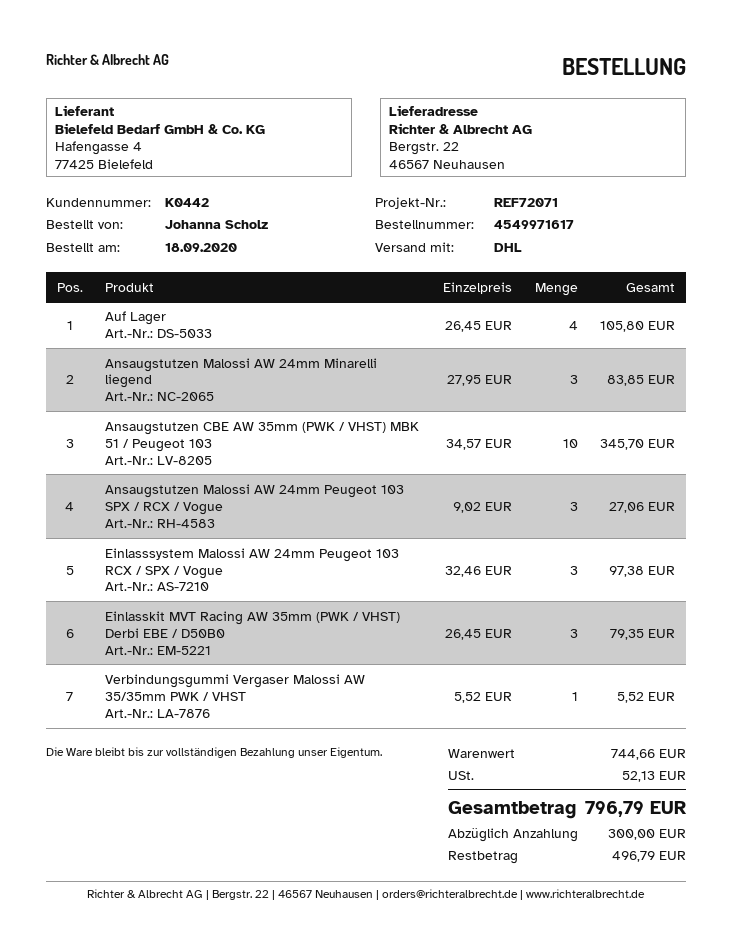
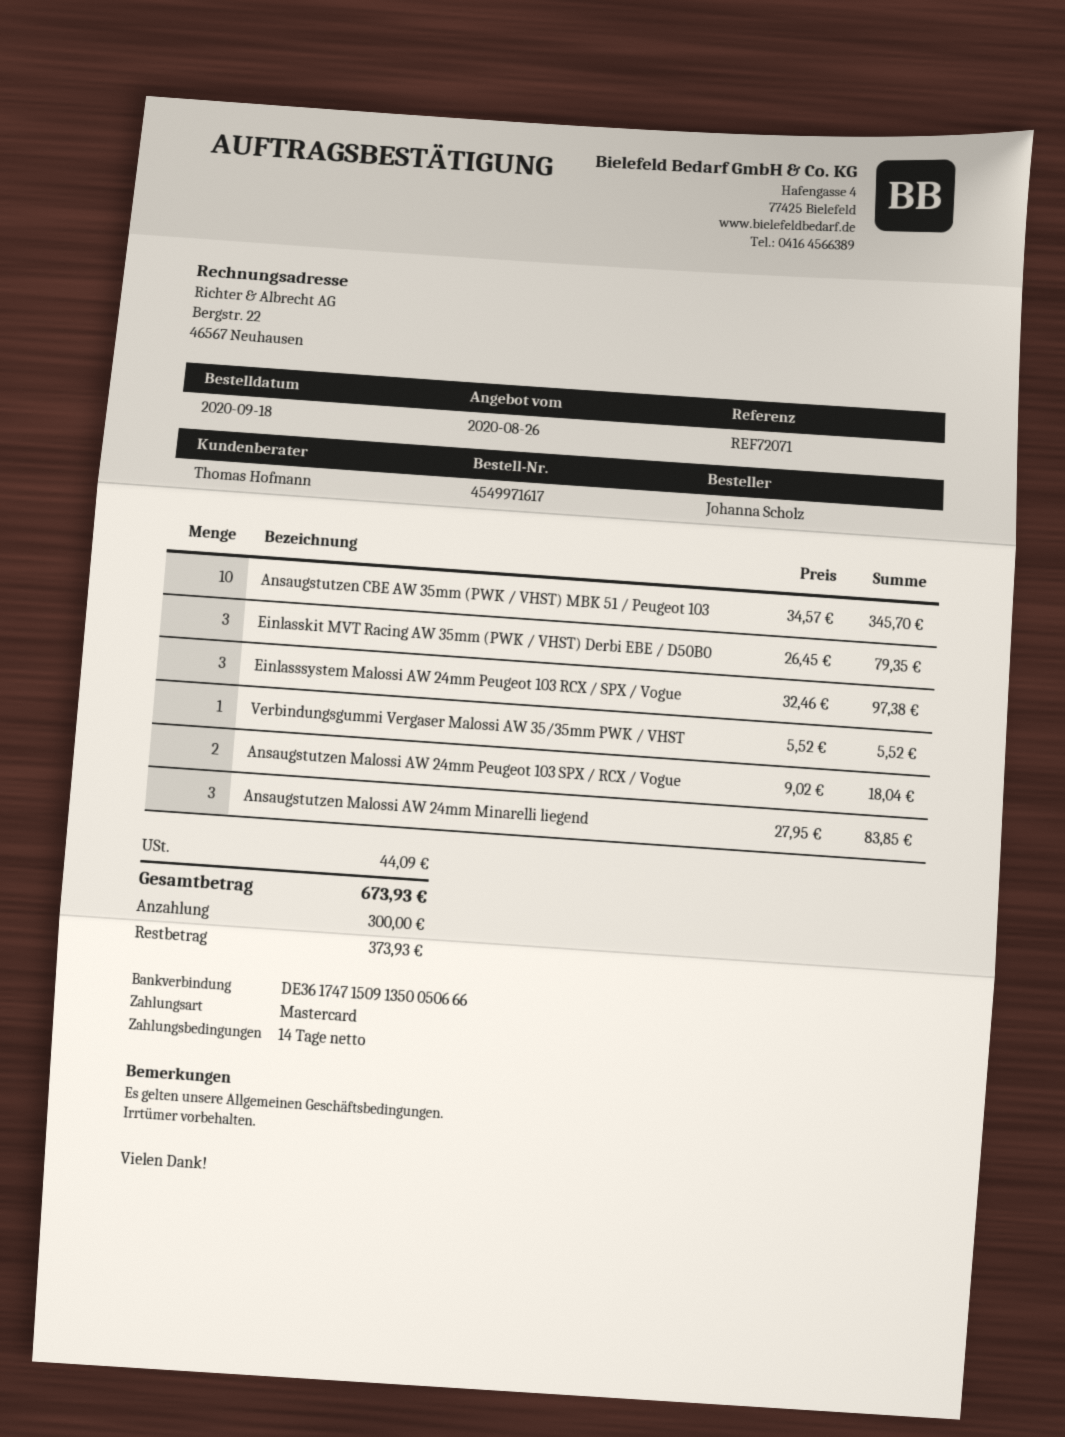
Auf Lager: 4 x 26.45 = 105.80 -> none
Ansaugstutzen Malossi AW 24mm Peugeot 103 SPX / RCX / Vogue: 3 x 9.02 = 27.06 -> 2 x 9.02 = 18.04
tax: 52.13 -> 44.09
total: 796.79 -> 673.93
balance: 496.79 -> 373.93

